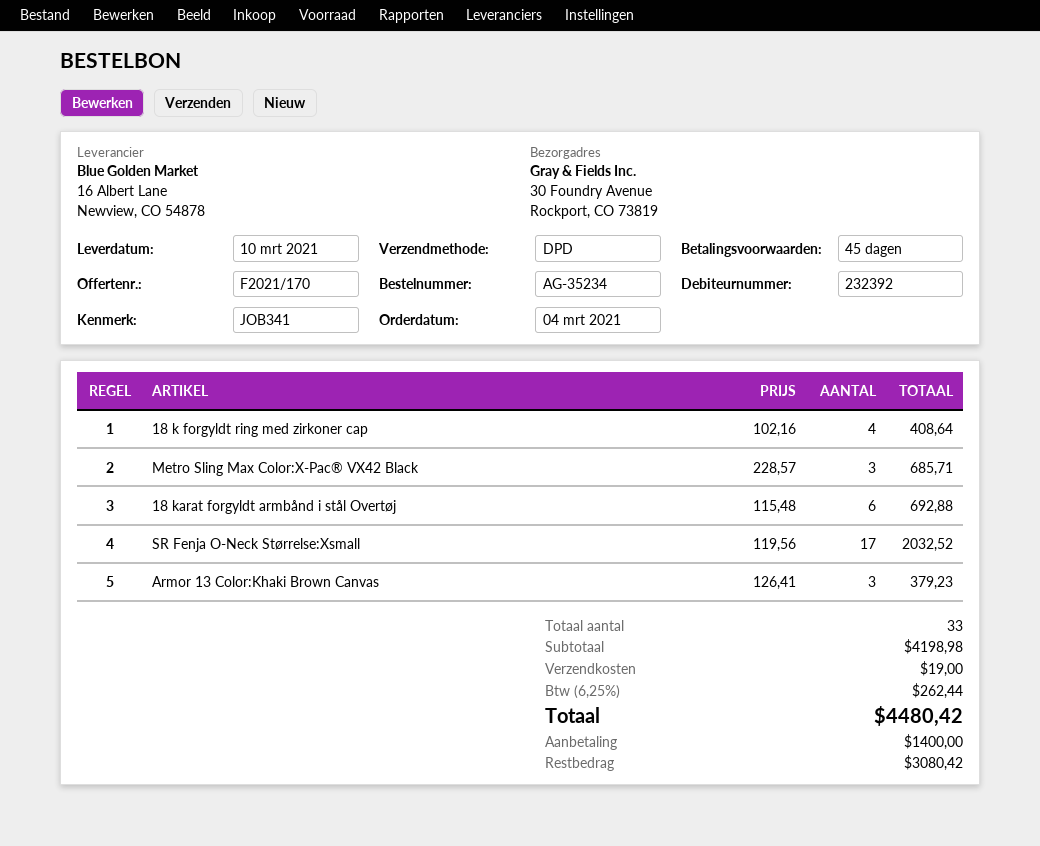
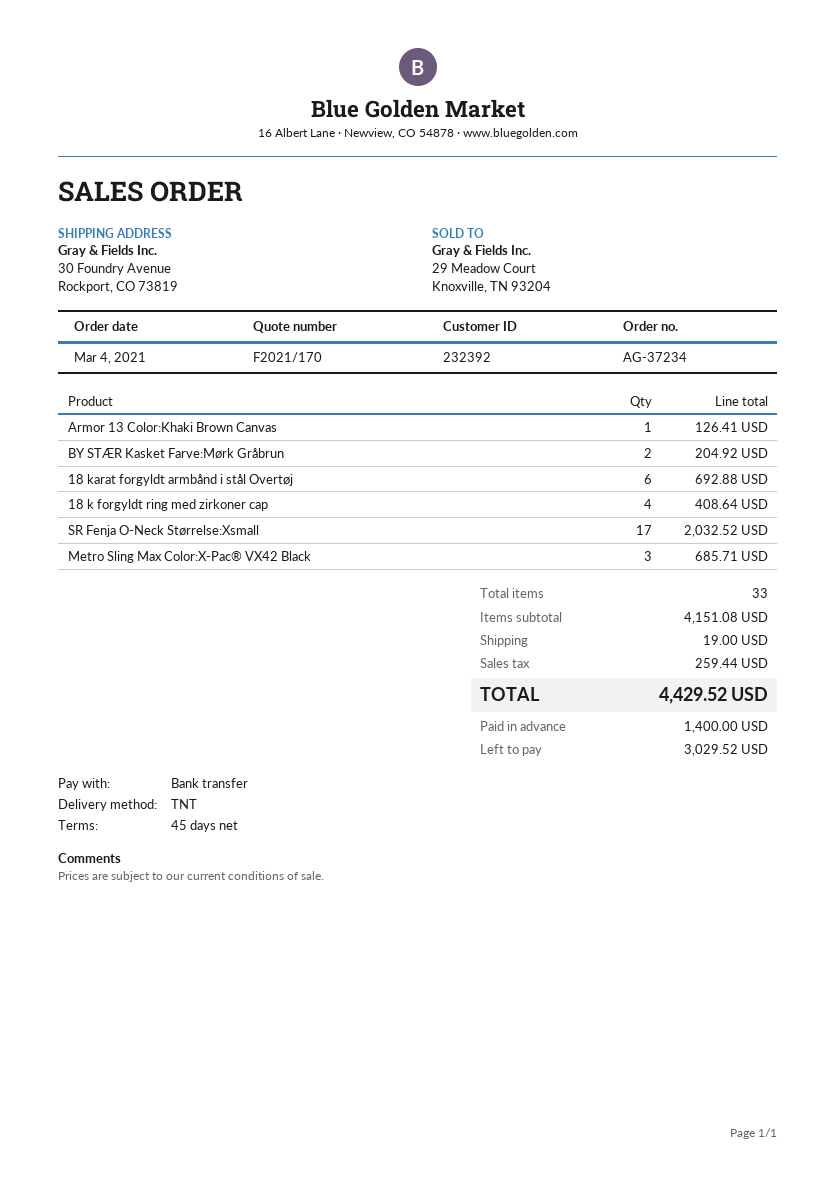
order number: AG-35234 -> AG-37234
shipping method: DPD -> TNT
Armor 13 Color:Khaki Brown Canvas: 3 for 379.23 -> 1 for 126.41
BY STÆR Kasket Farve:Mørk Gråbrun: none -> 2 for 204.92
subtotal: 4198.98 -> 4151.08
tax: 262.44 -> 259.44
total: 4480.42 -> 4429.52
balance: 3080.42 -> 3029.52

